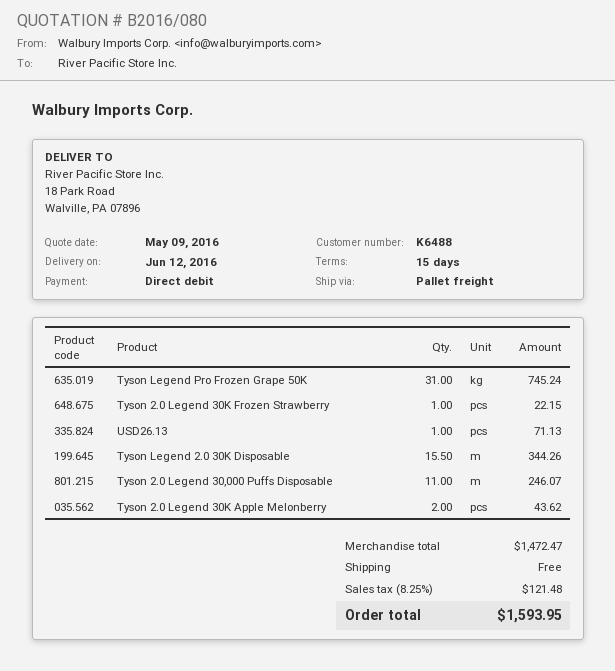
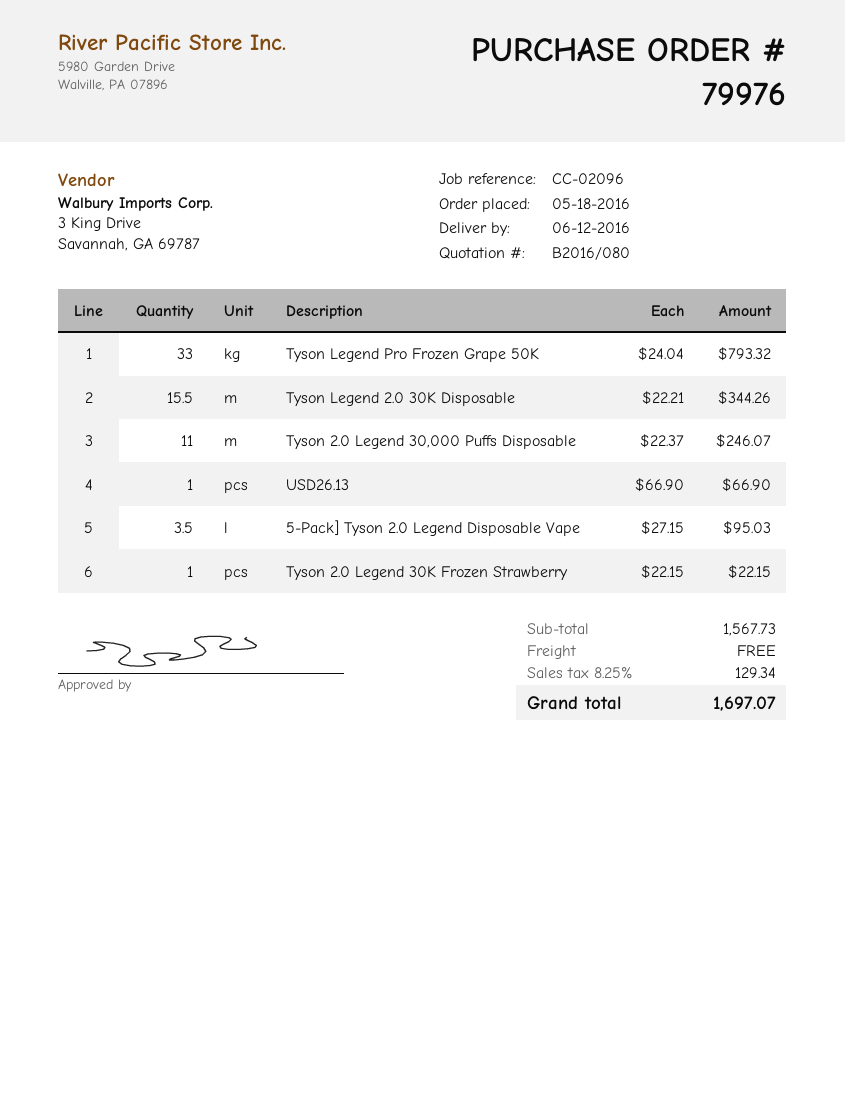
Tyson Legend Pro Frozen Grape 50K: 31 for 745.24 -> 33 for 793.32
USD26.13: 1 for 71.13 -> 1 for 66.90
Tyson 2.0 Legend 30K Apple Melonberry: 2 for 43.62 -> none
5-Pack] Tyson 2.0 Legend Disposable Vape: none -> 3.5 for 95.03
subtotal: 1472.47 -> 1567.73
tax: 8.25% = 121.48 -> 8.25% = 129.34
total: 1593.95 -> 1697.07

